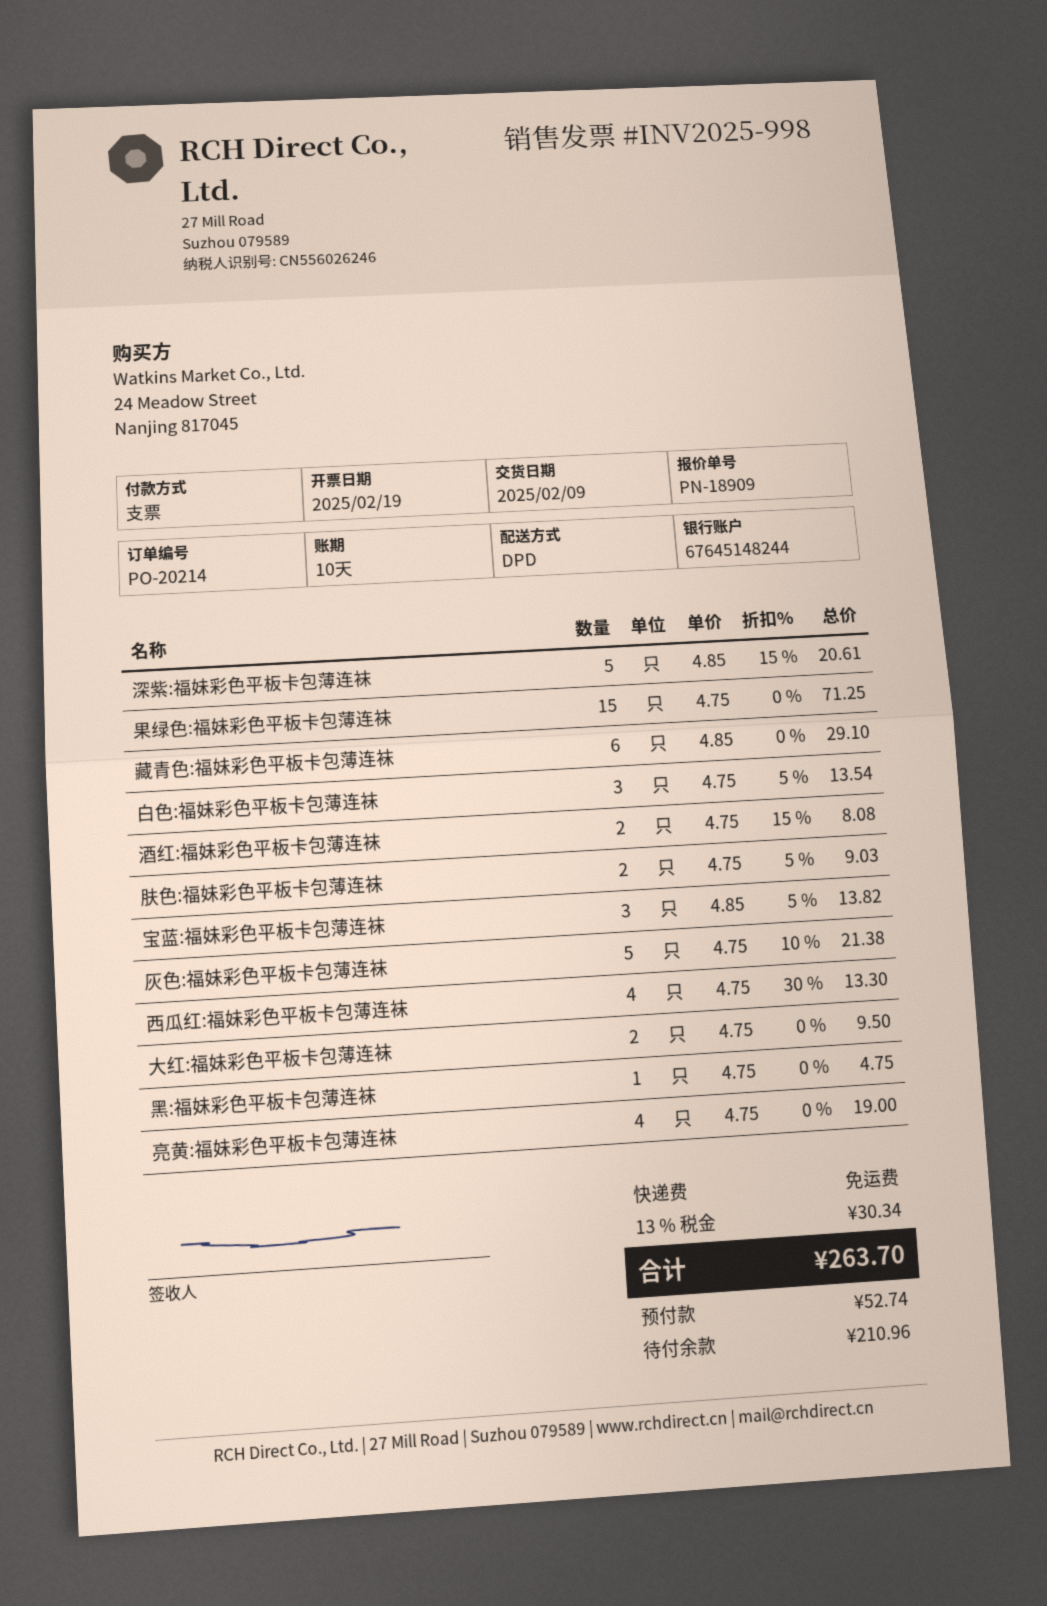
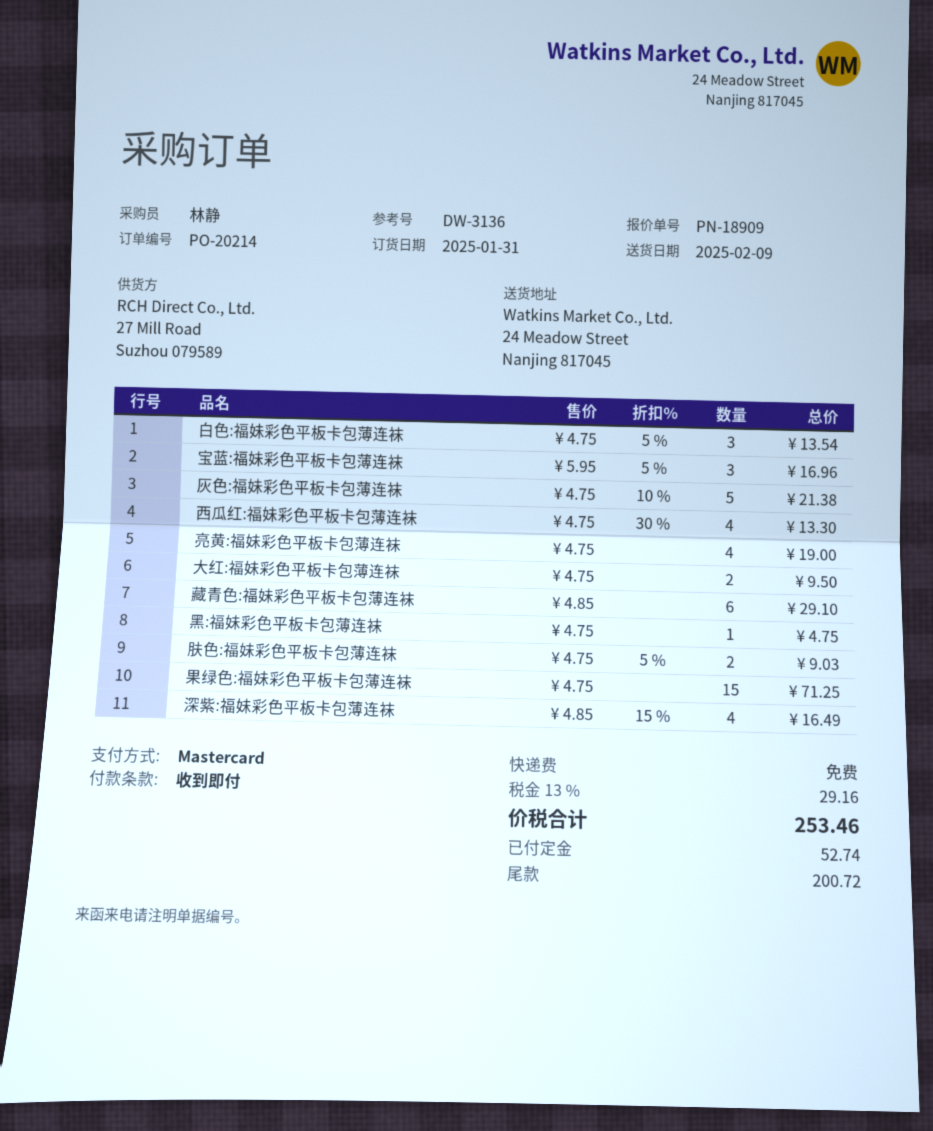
payment terms: 10 days -> on receipt
payment method: cheque -> Mastercard
深紫:福妹彩色平板卡包薄连袜: 5 x 4.85 - 15% = 20.61 -> 4 x 4.85 - 15% = 16.49
酒红:福妹彩色平板卡包薄连袜: 2 x 4.75 - 15% = 8.08 -> none
宝蓝:福妹彩色平板卡包薄连袜: 3 x 4.85 - 5% = 13.82 -> 3 x 5.95 - 5% = 16.96
tax: 13% = 30.34 -> 13% = 29.16
total: 263.70 -> 253.46
balance: 210.96 -> 200.72

